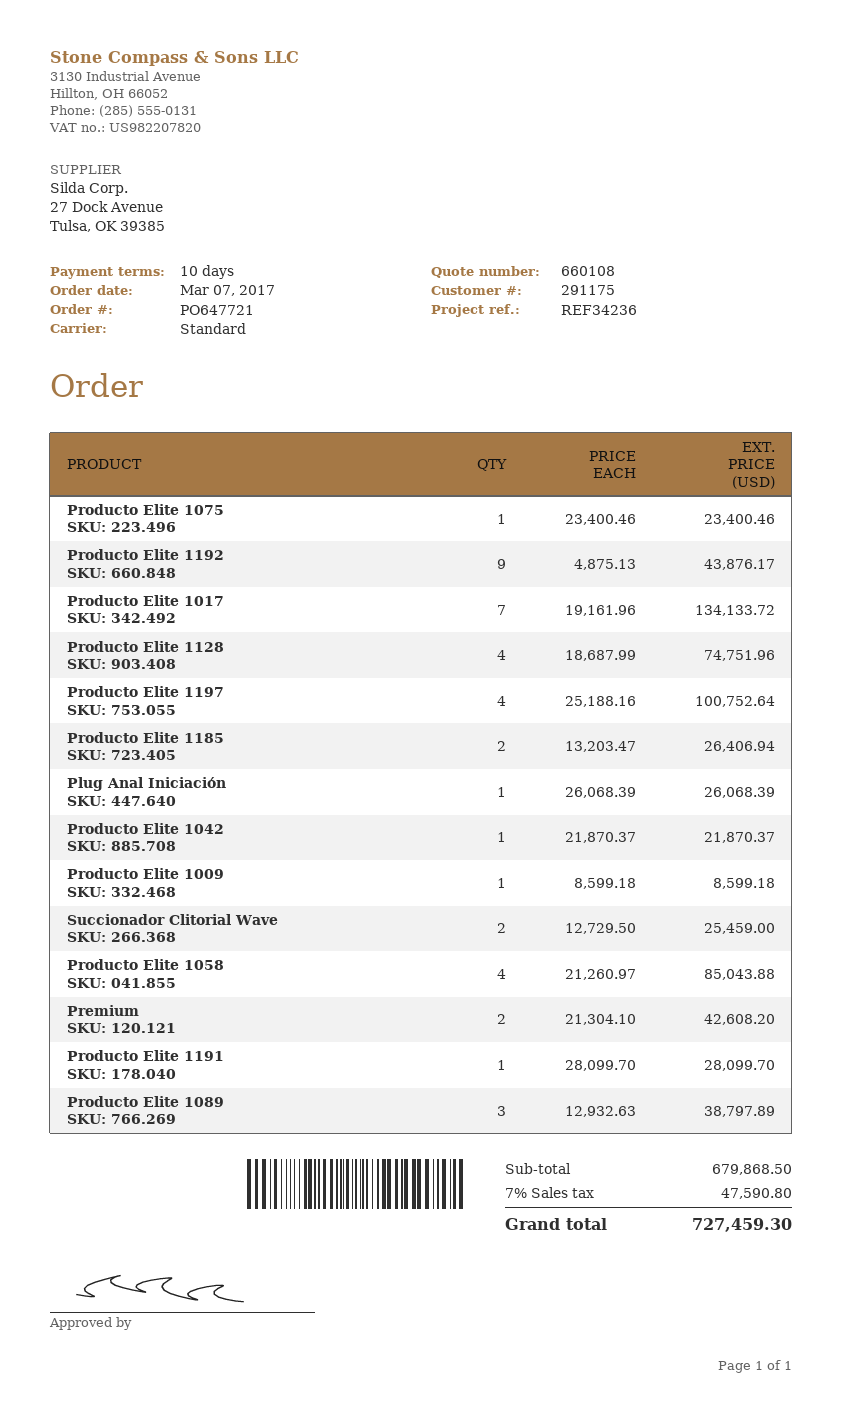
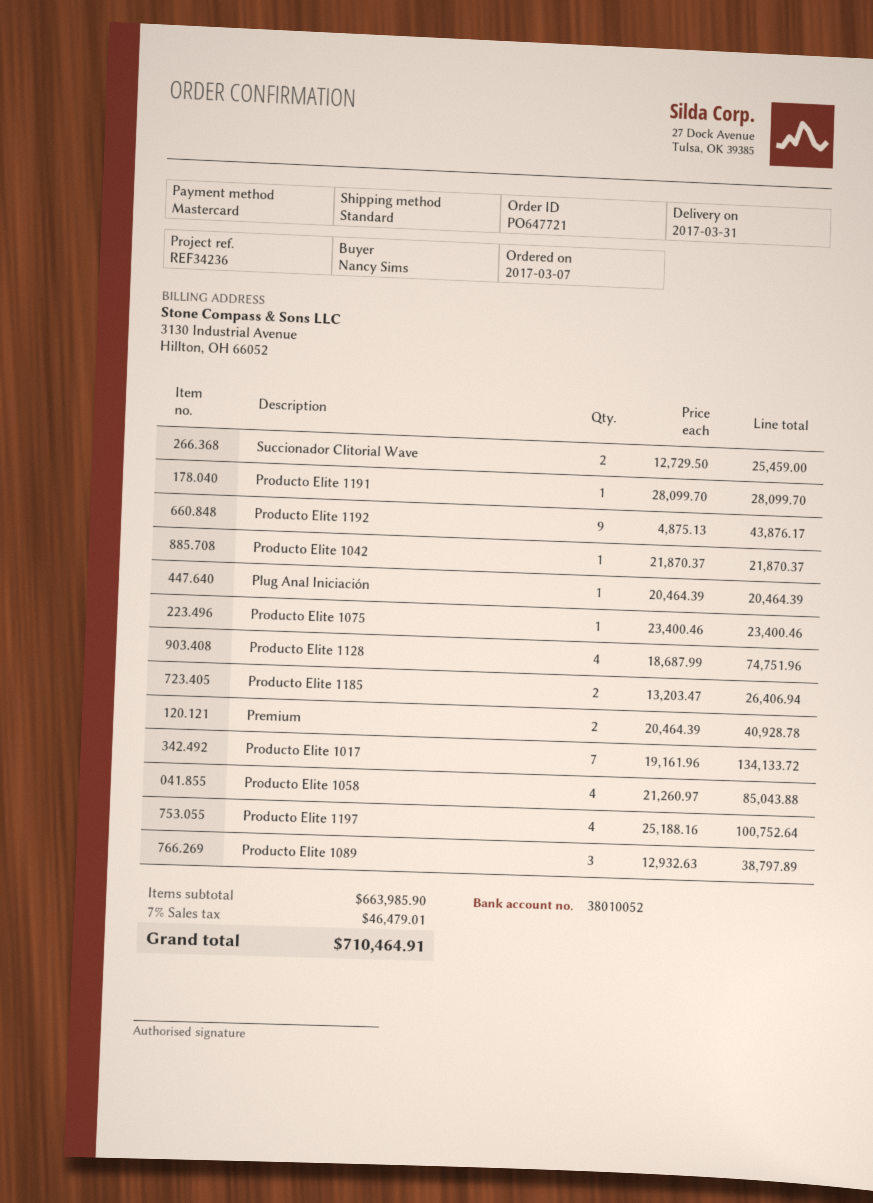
Plug Anal Iniciación: 1 x 26068.39 = 26068.39 -> 1 x 20464.39 = 20464.39
Producto Elite 1009: 1 x 8599.18 = 8599.18 -> none
Premium: 2 x 21304.10 = 42608.20 -> 2 x 20464.39 = 40928.78
subtotal: 679868.50 -> 663985.90
tax: 7% = 47590.80 -> 7% = 46479.01
total: 727459.30 -> 710464.91

